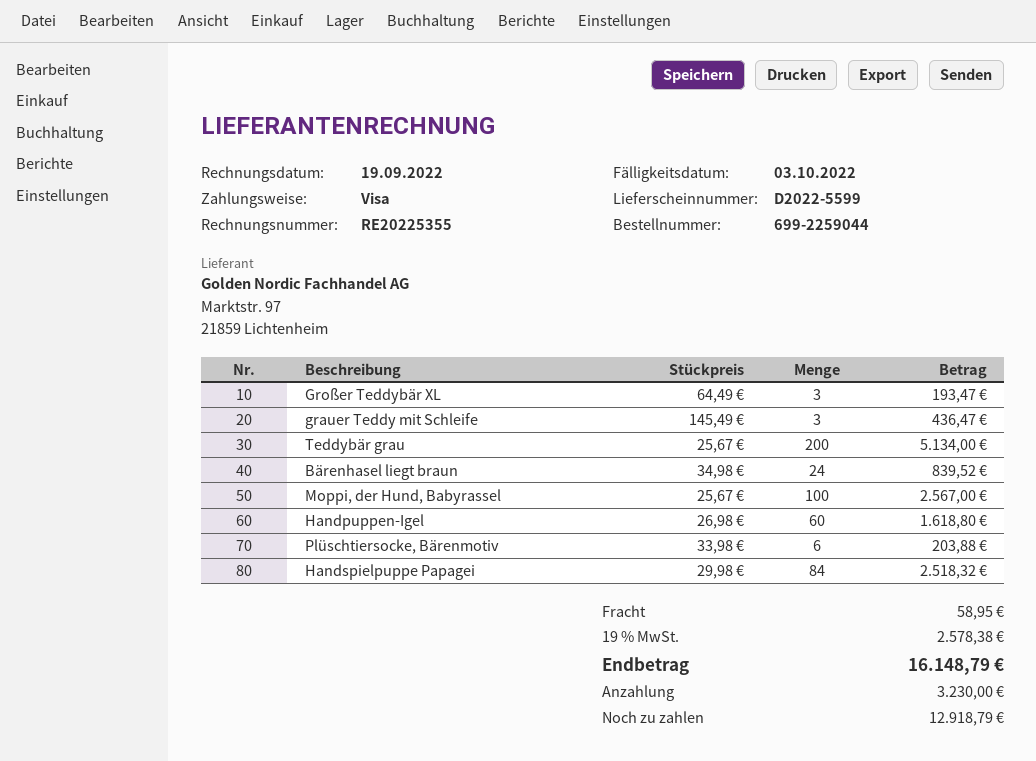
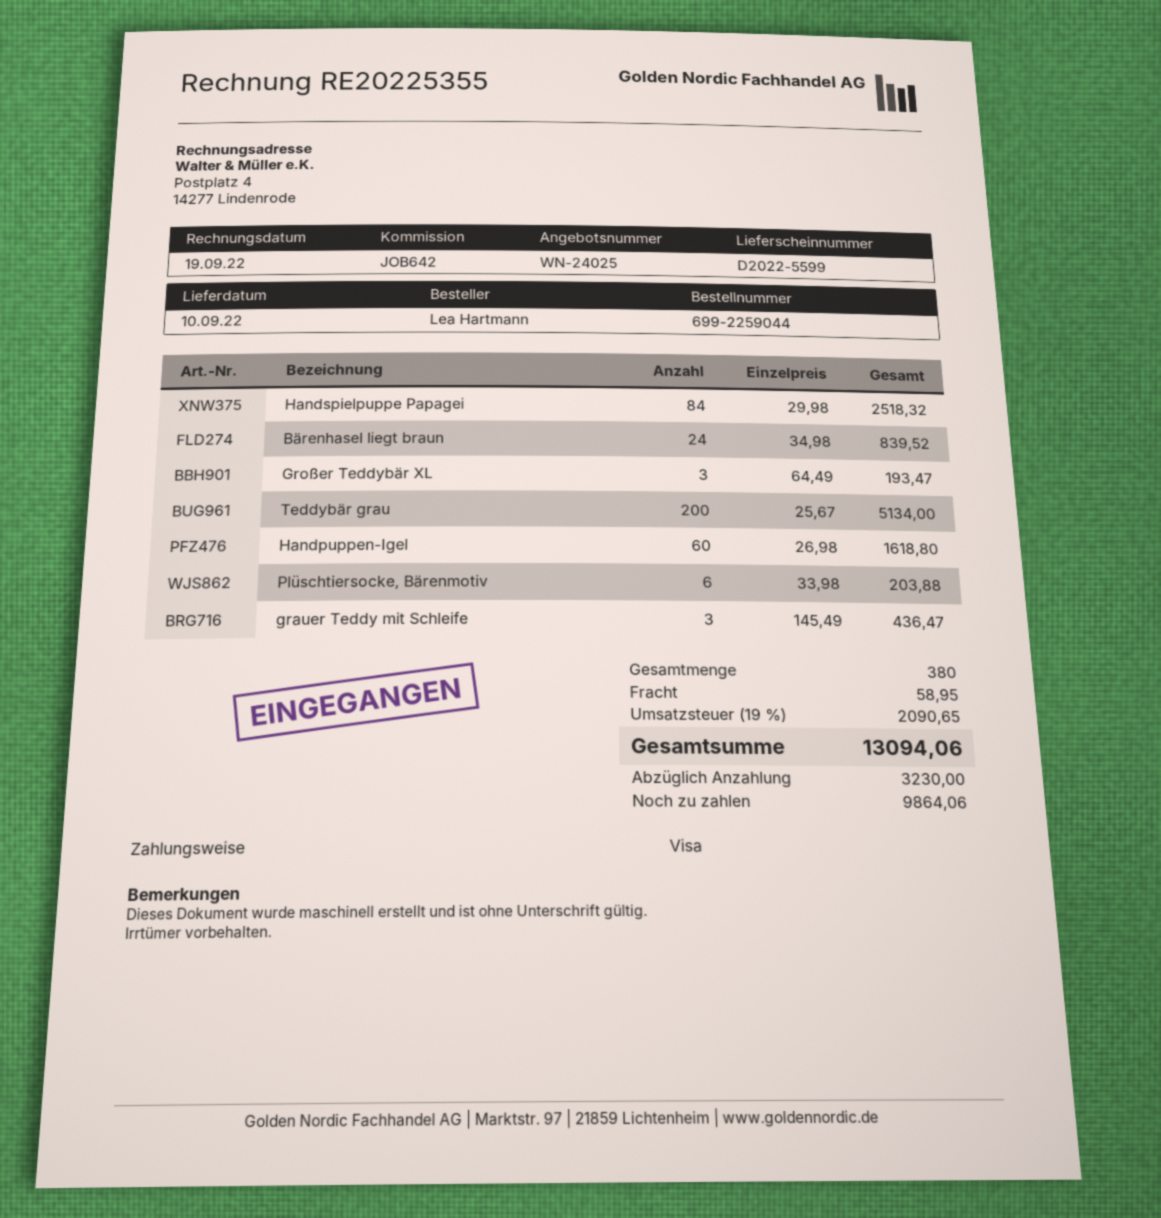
Moppi, der Hund, Babyrassel: 100 x 25.67 = 2567.00 -> none
tax: 19% = 2578.38 -> 19% = 2090.65
total: 16148.79 -> 13094.06
balance: 12918.79 -> 9864.06

